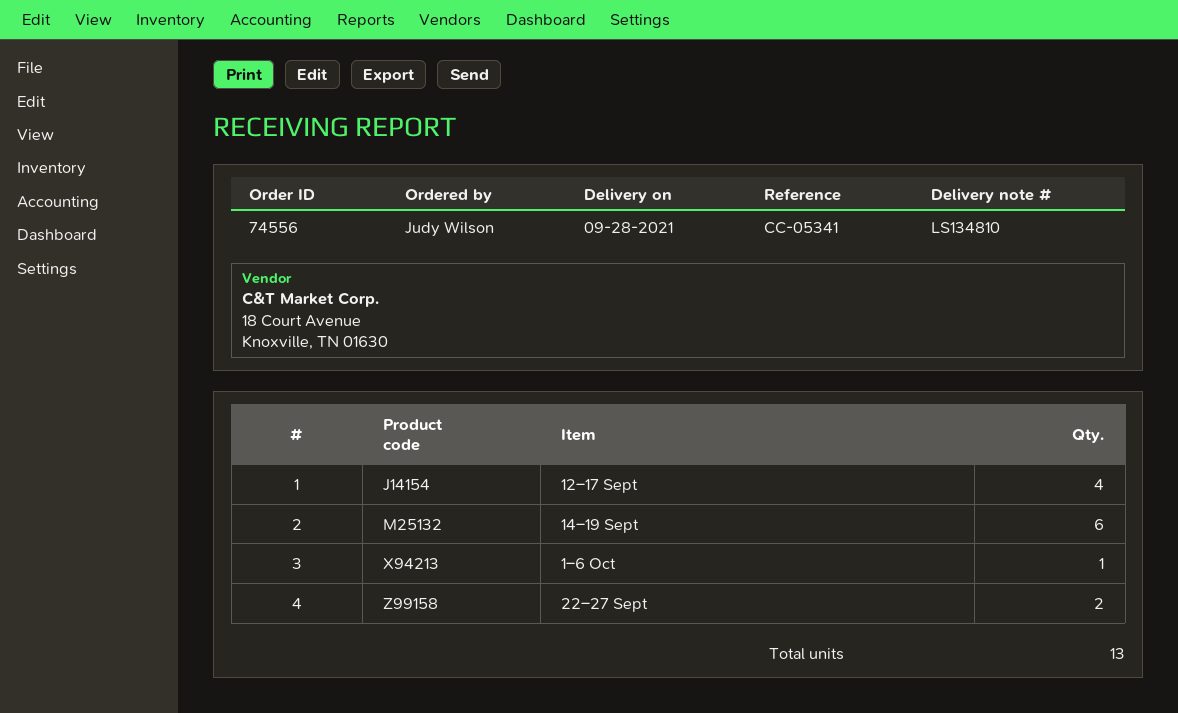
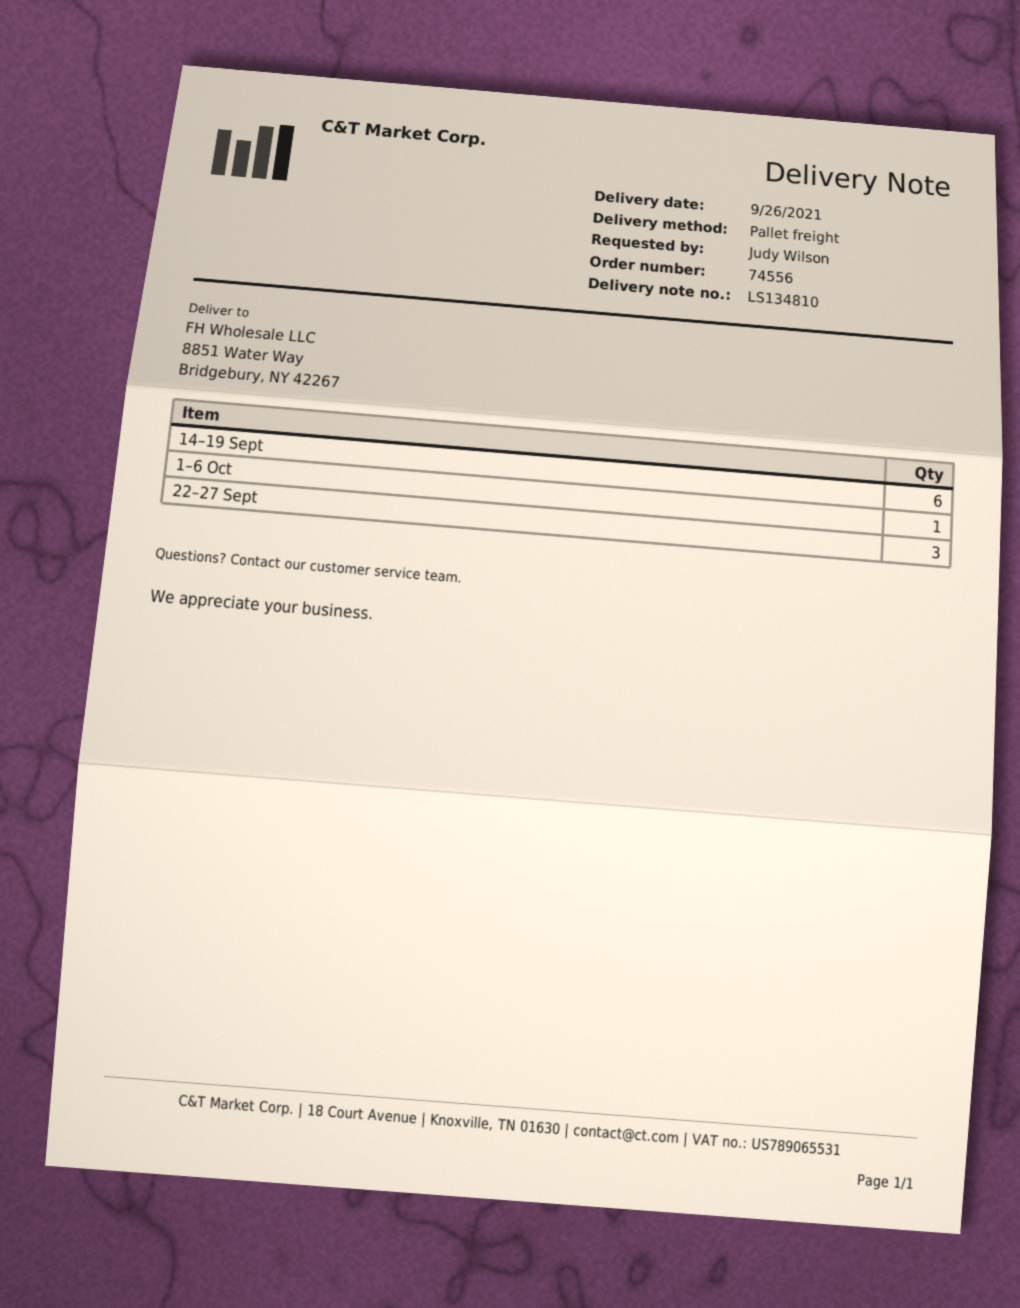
delivery date: 2021-09-28 -> 2021-09-26
12–17 Sept: 4 -> none
22–27 Sept: 2 -> 3

